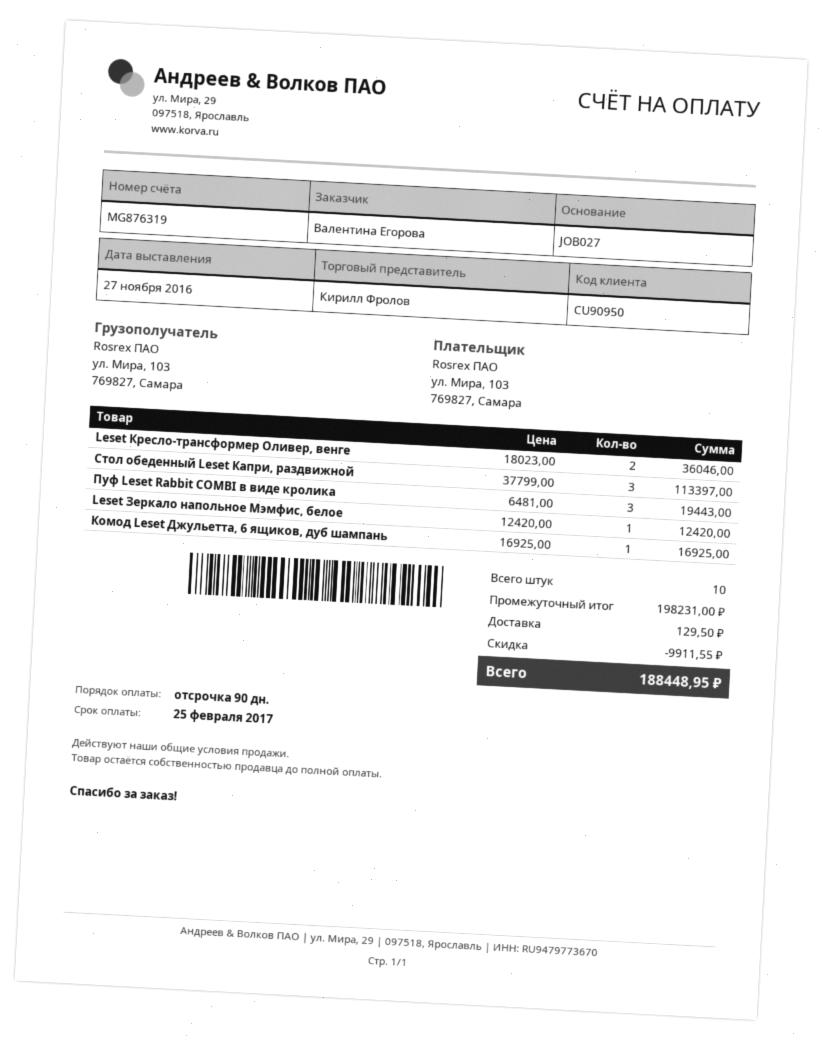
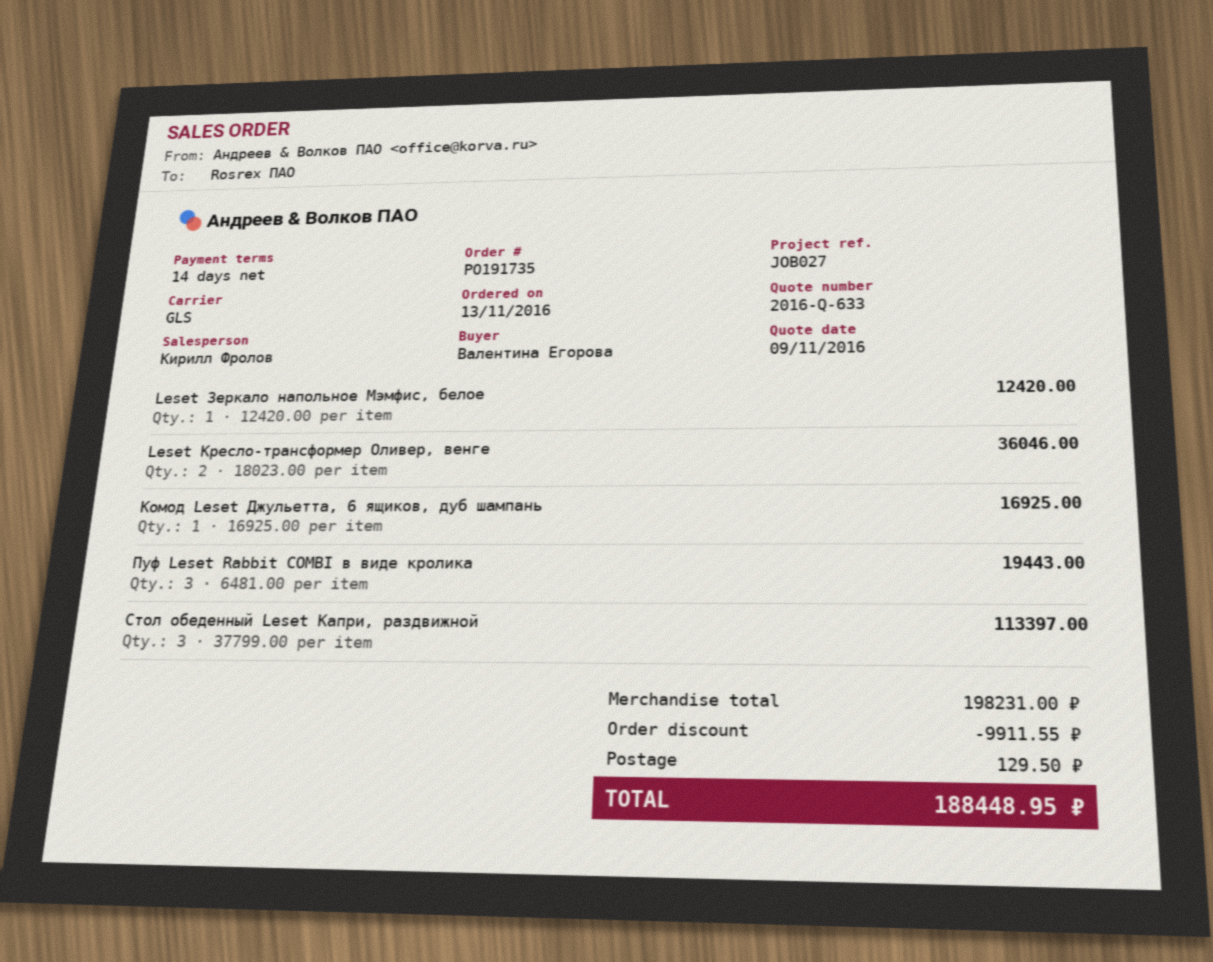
payment terms: 90 days -> 14 days

